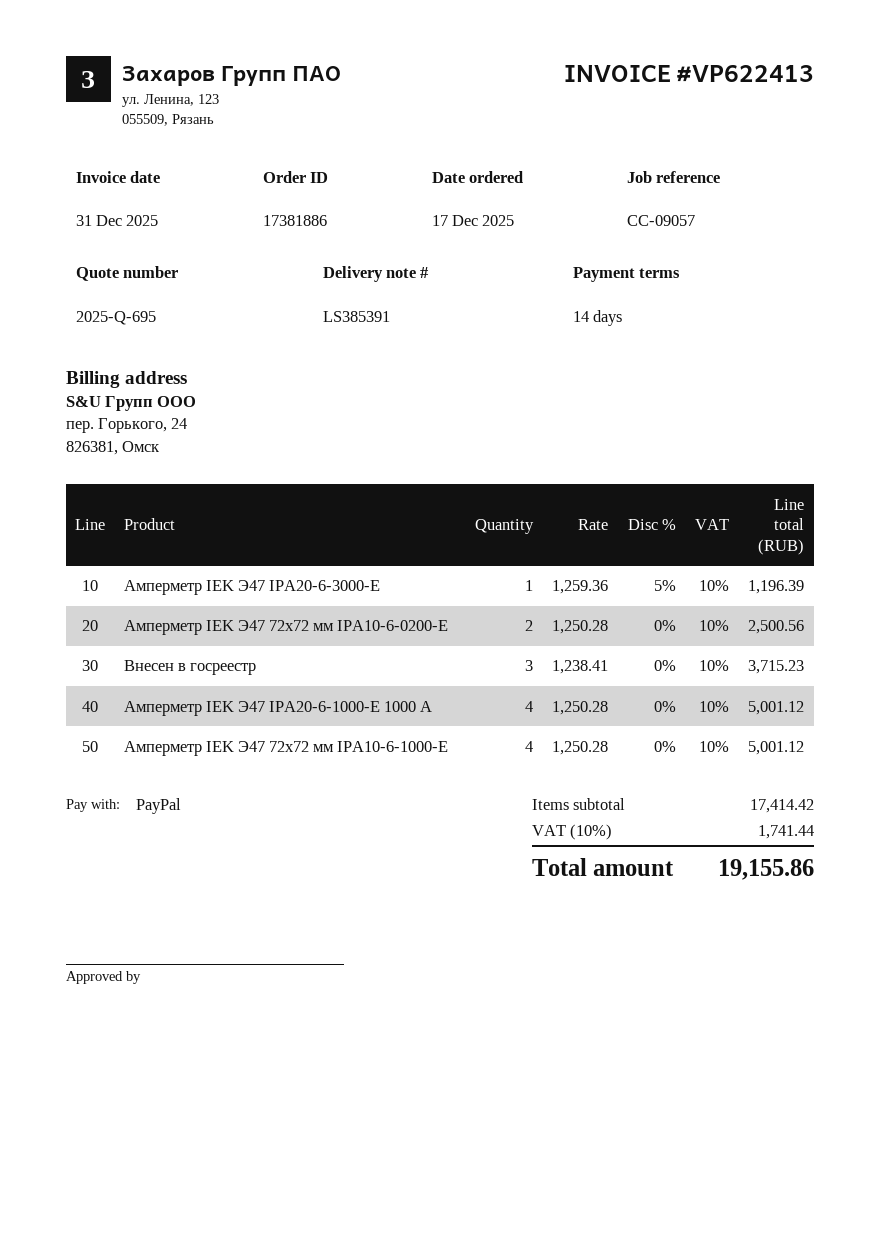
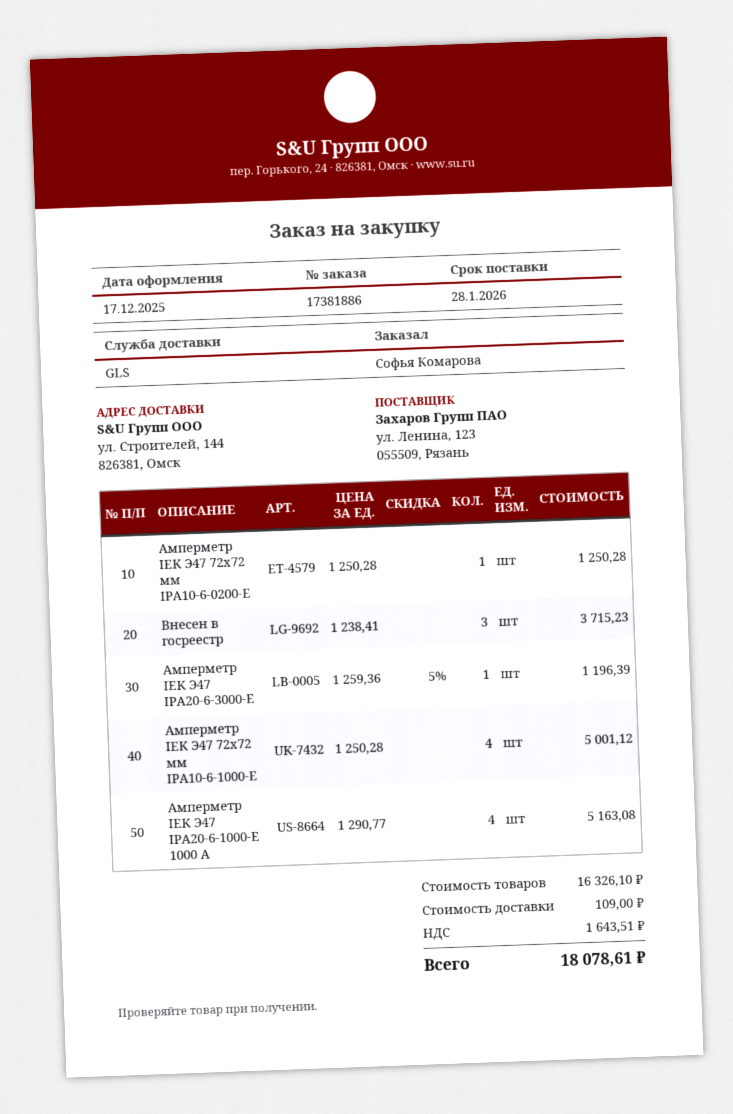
Амперметр IEK Э47 72x72 мм IPA10-6-0200-E: 2 x 1250.28 = 2500.56 -> 1 x 1250.28 = 1250.28
Амперметр IEK Э47 IPA20-6-1000-E 1000 А: 4 x 1250.28 = 5001.12 -> 4 x 1290.77 = 5163.08
subtotal: 17414.42 -> 16326.10
shipping: none -> 109.00
tax: 1741.44 -> 1643.51
total: 19155.86 -> 18078.61

